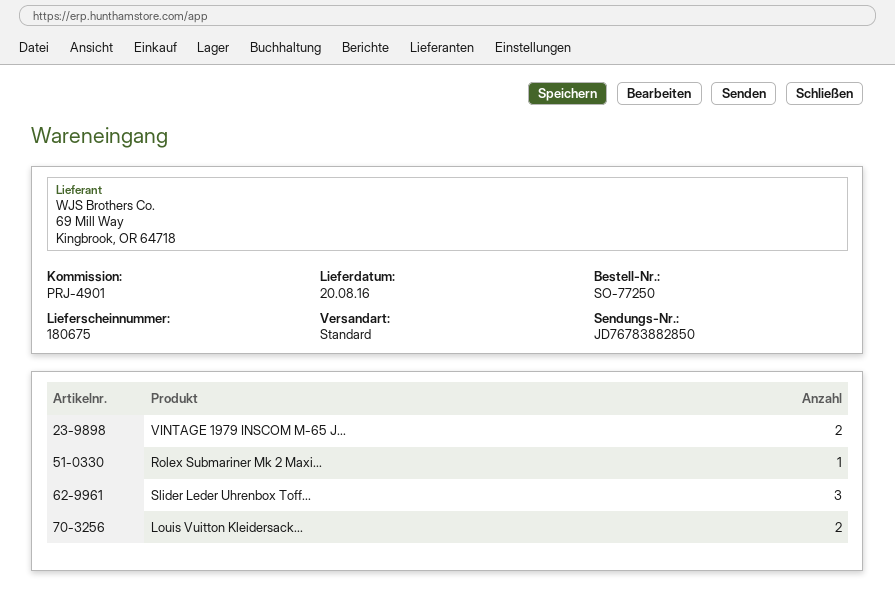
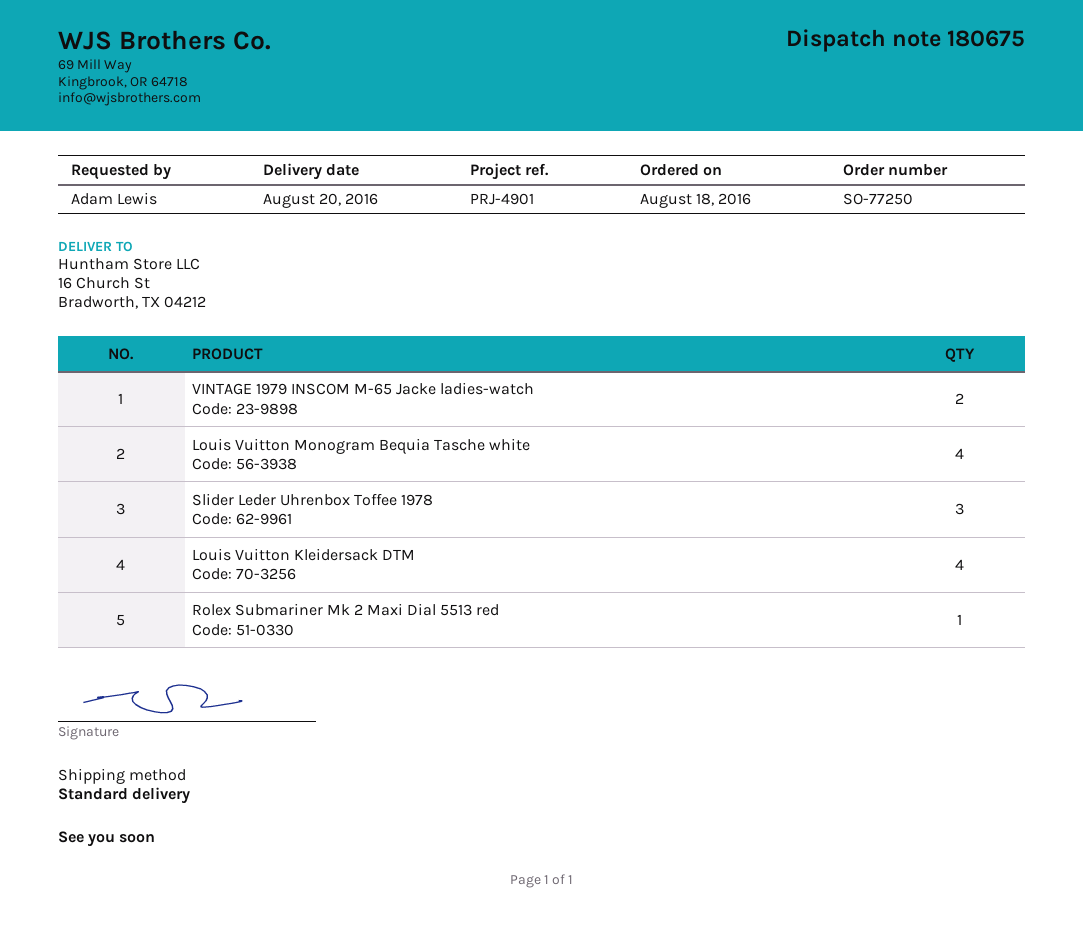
Louis Vuitton Kleidersack...: 2 -> 4
Louis Vuitton Monogram Bequia Tasche white: none -> 4

